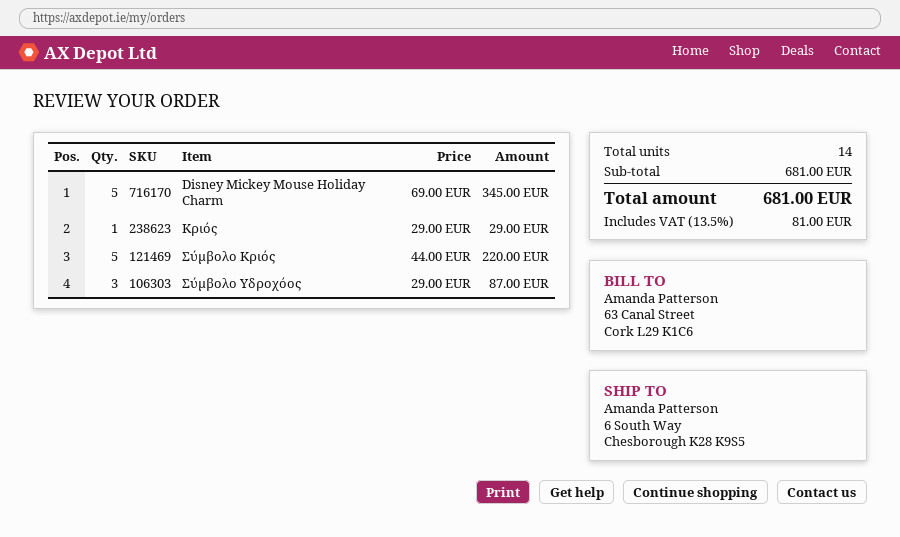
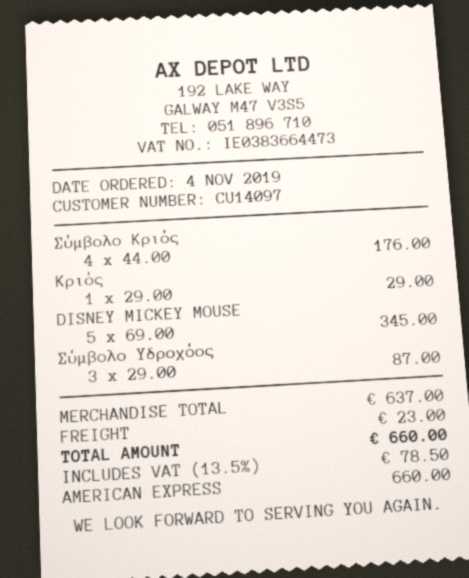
Σύμβολο Κριός: 5 x 44.00 = 220.00 -> 4 x 44.00 = 176.00
subtotal: 681.00 -> 637.00
shipping: none -> 23.00
tax: 13.5% = 81.00 -> 13.5% = 78.50
total: 681.00 -> 660.00

